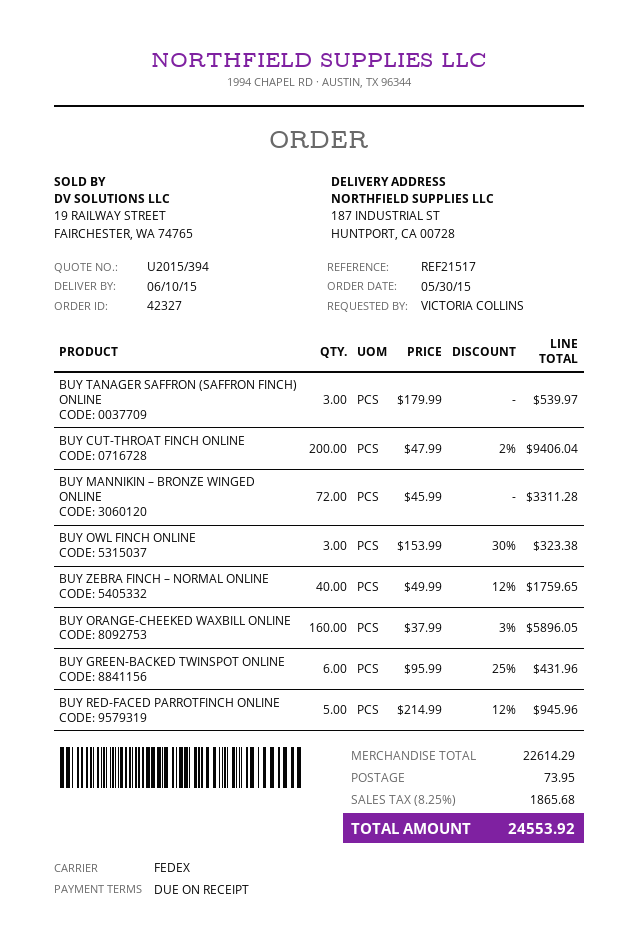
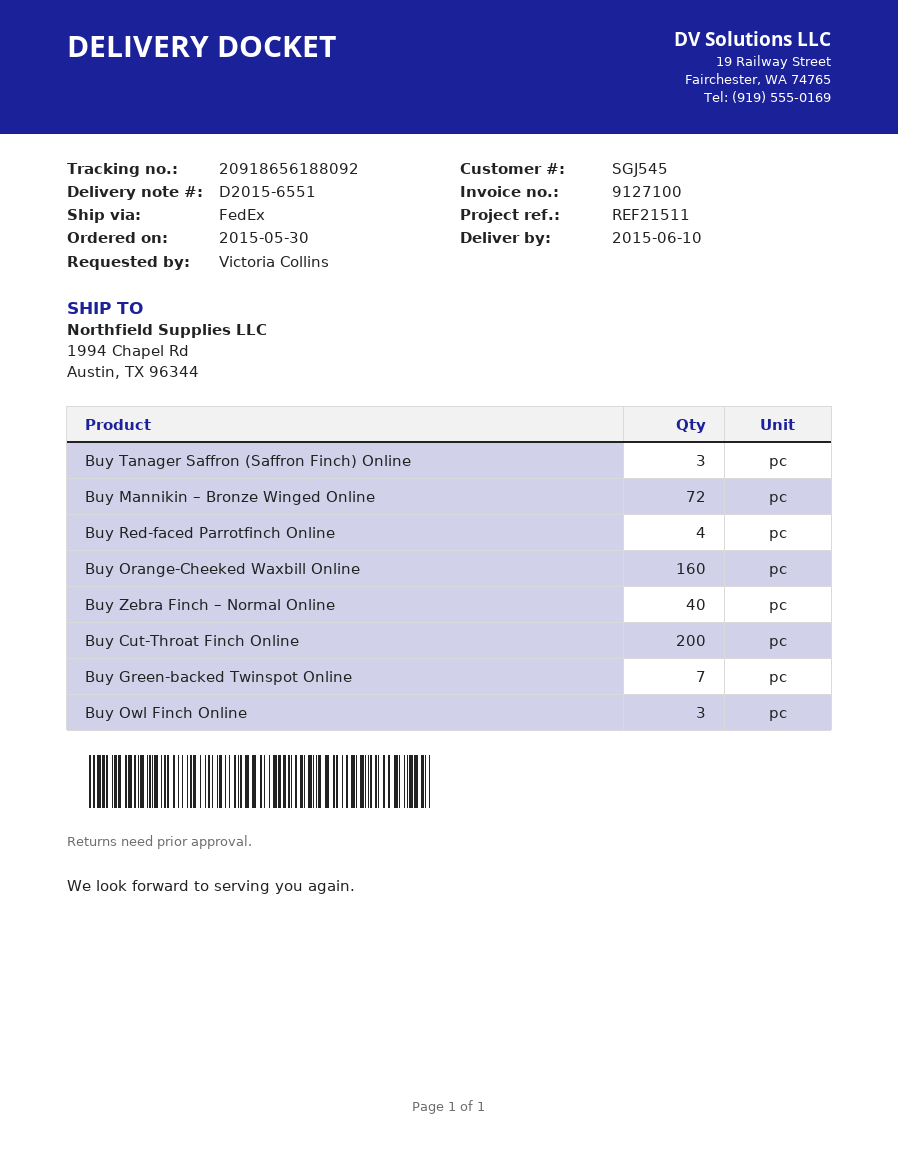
reference: REF21517 -> REF21511
ship to: 187 INDUSTRIAL ST, HUNTPORT, CA 00728 -> 1994 Chapel Rd, Austin, TX 96344
BUY GREEN-BACKED TWINSPOT ONLINE: 6 -> 7
BUY RED-FACED PARROTFINCH ONLINE: 5 -> 4

